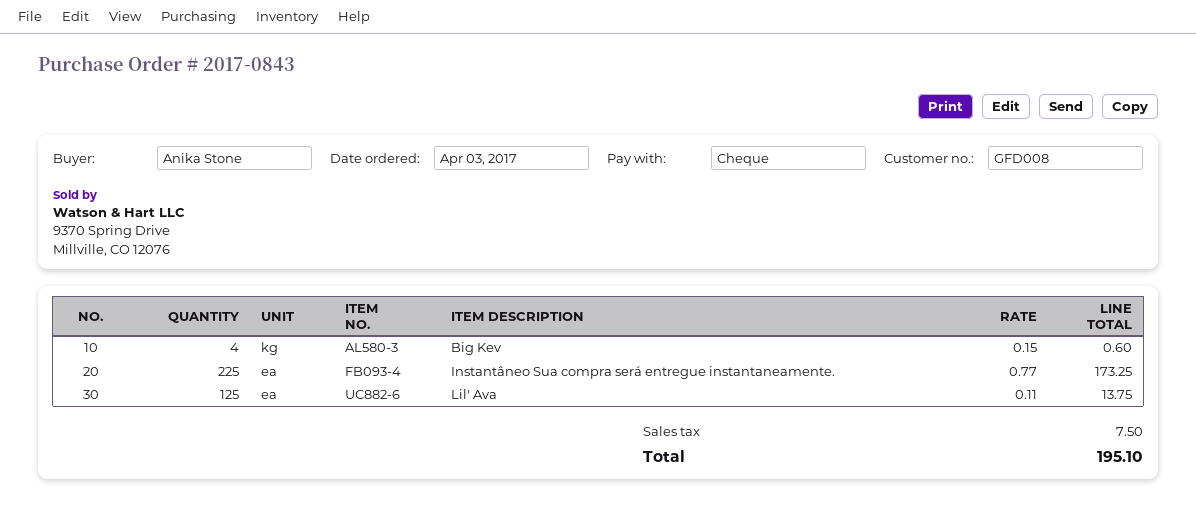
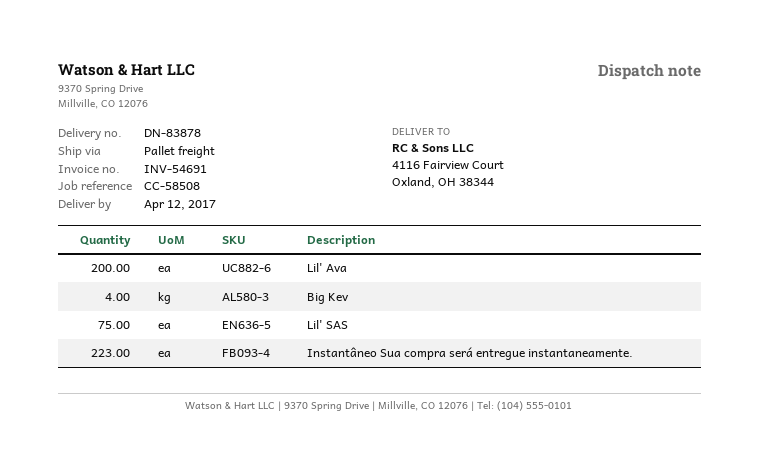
Instantâneo Sua compra será entregue instantaneamente.: 225 -> 223
Lil' Ava: 125 -> 200
Lil' SAS: none -> 75

